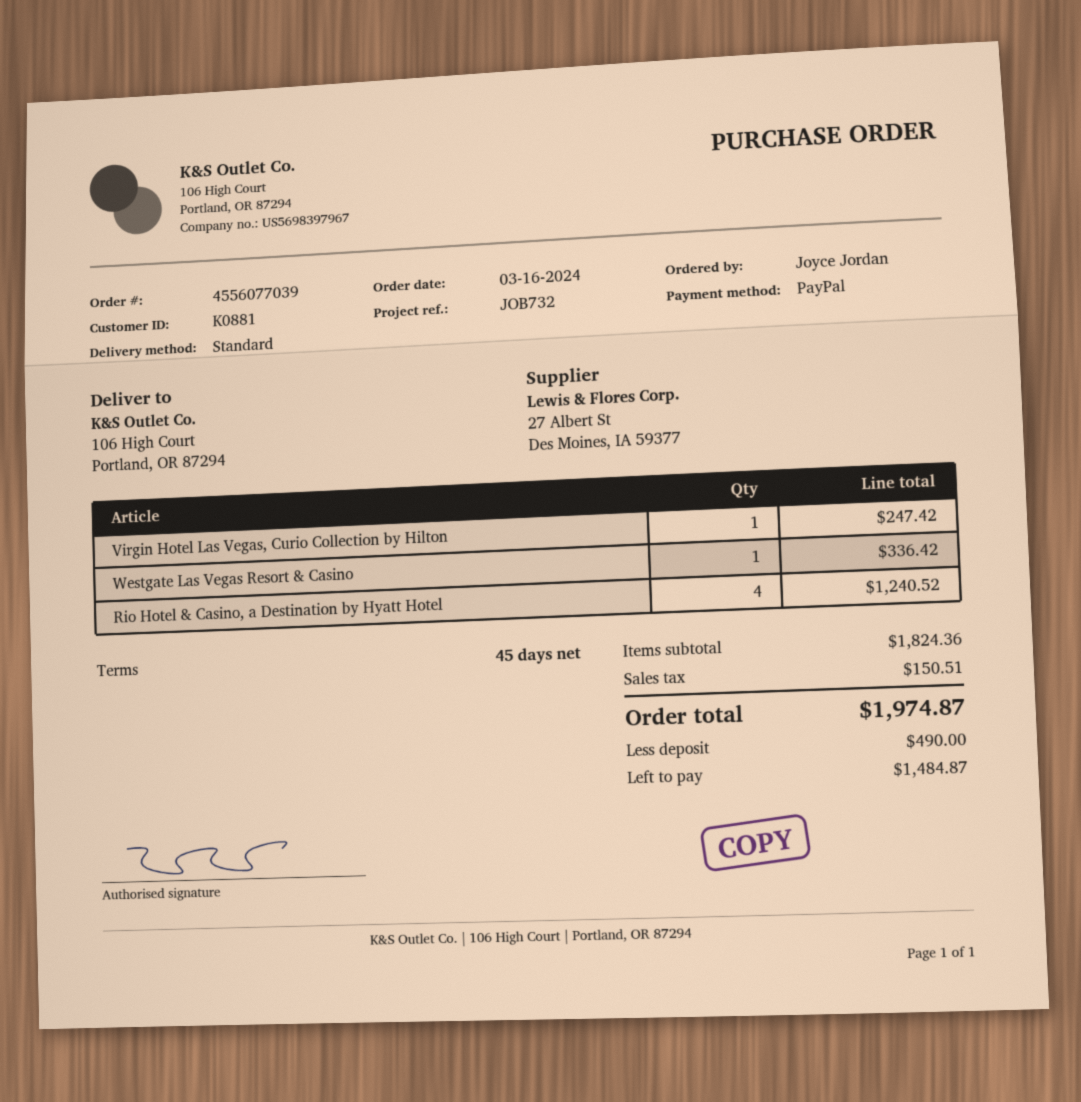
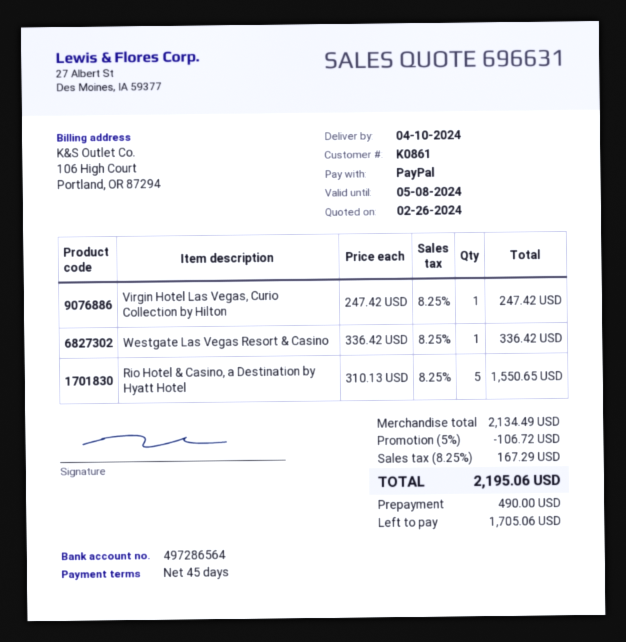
customer number: K0881 -> K0861
Rio Hotel & Casino, a Destination by Hyatt Hotel: 4 for 1240.52 -> 5 for 1550.65
subtotal: 1824.36 -> 2134.49
discount: none -> 5% = 106.72
tax: 150.51 -> 167.29
total: 1974.87 -> 2195.06
balance: 1484.87 -> 1705.06

